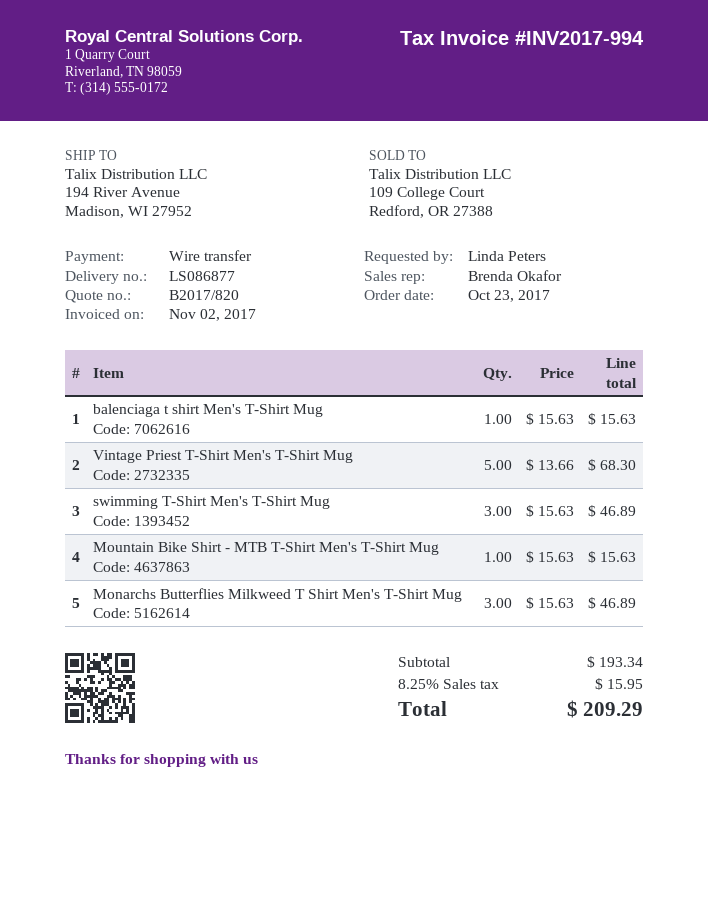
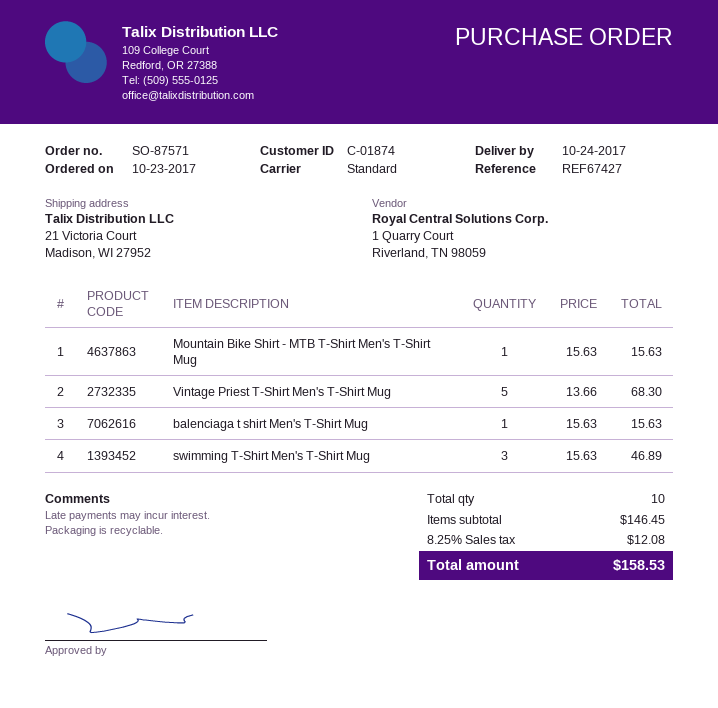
ship to: 194 River Avenue, Madison, WI 27952 -> 21 Victoria Court, Madison, WI 27952
Monarchs Butterflies Milkweed T Shirt Men's T-Shirt Mug: 3 x 15.63 = 46.89 -> none
subtotal: 193.34 -> 146.45
tax: 8.25% = 15.95 -> 8.25% = 12.08
total: 209.29 -> 158.53

